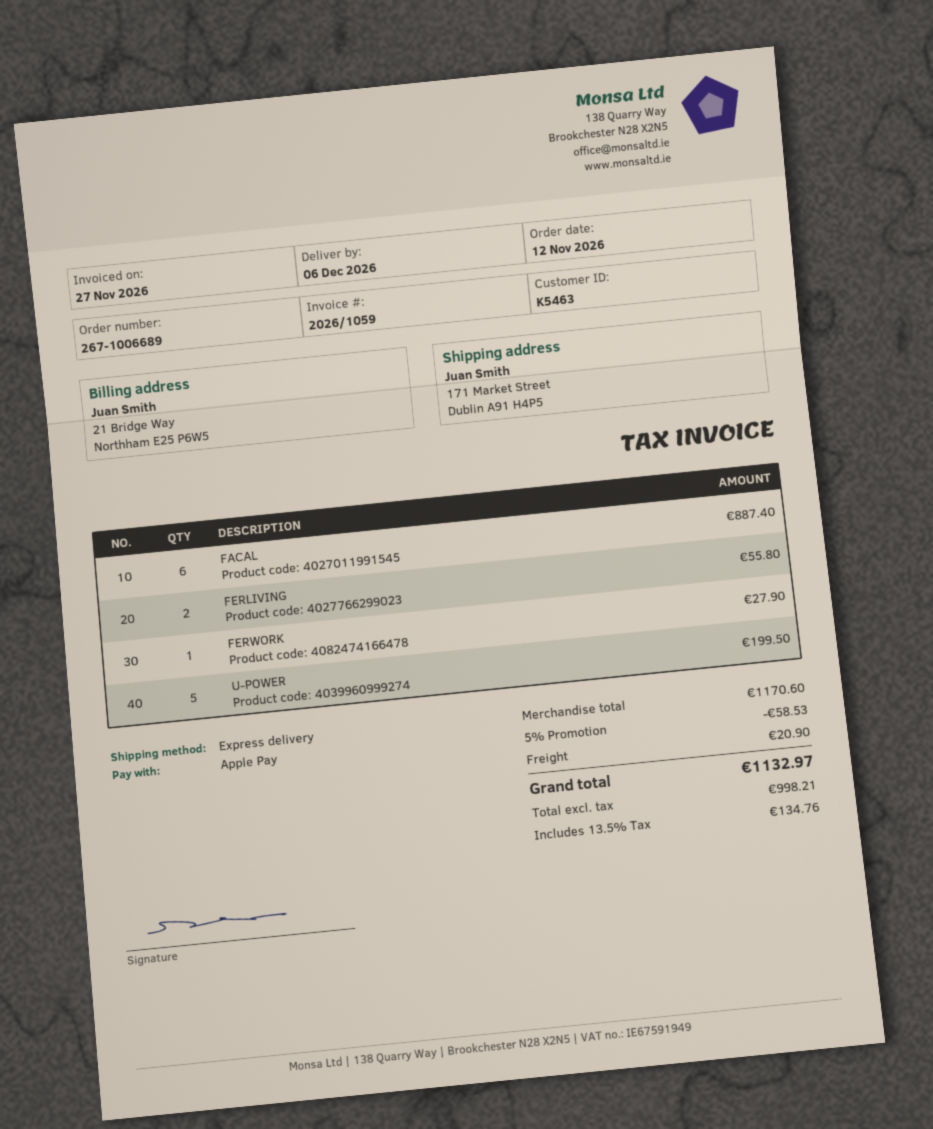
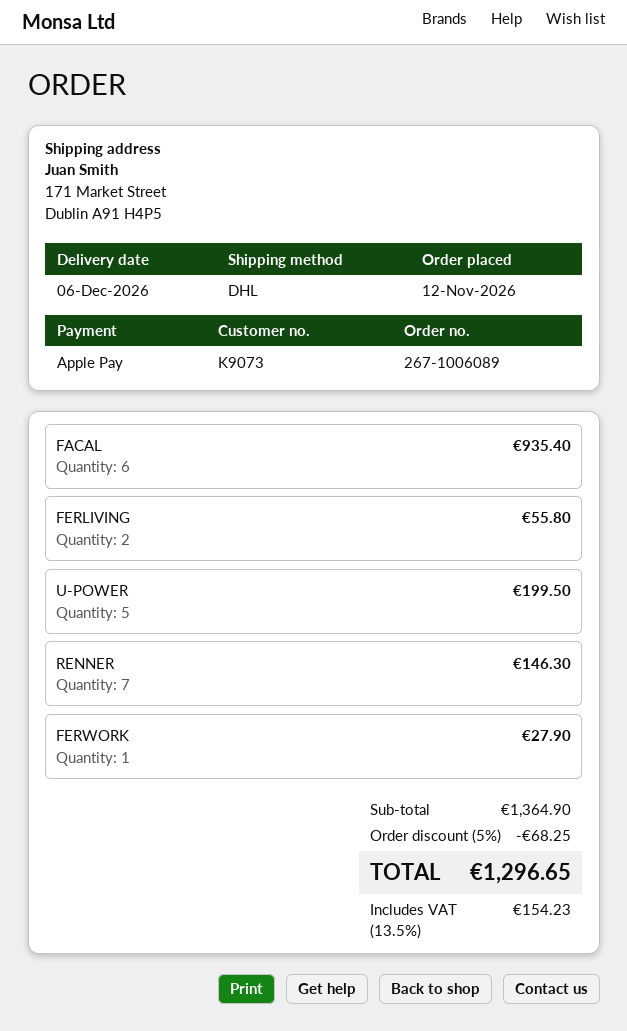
order number: 267-1006689 -> 267-1006089
customer number: K5463 -> K9073
shipping method: express -> DHL
FACAL: 6 for 887.40 -> 6 for 935.40
RENNER: none -> 7 for 146.30
subtotal: 1170.60 -> 1364.90
discount: 5% = 58.53 -> 5% = 68.25
shipping: 20.90 -> none
tax: 13.5% = 134.76 -> 13.5% = 154.23
total: 1132.97 -> 1296.65

